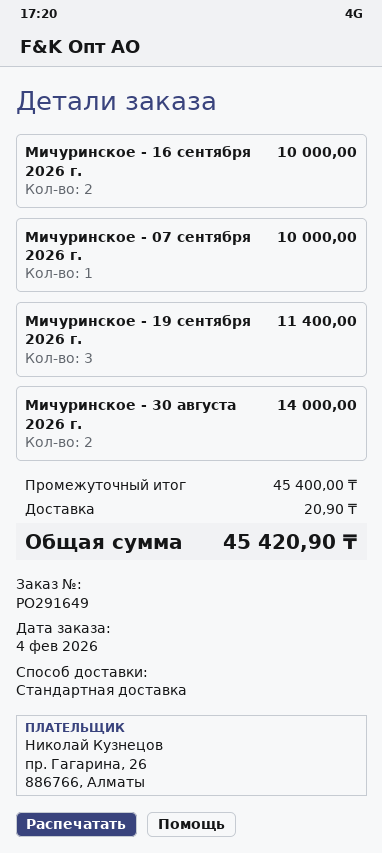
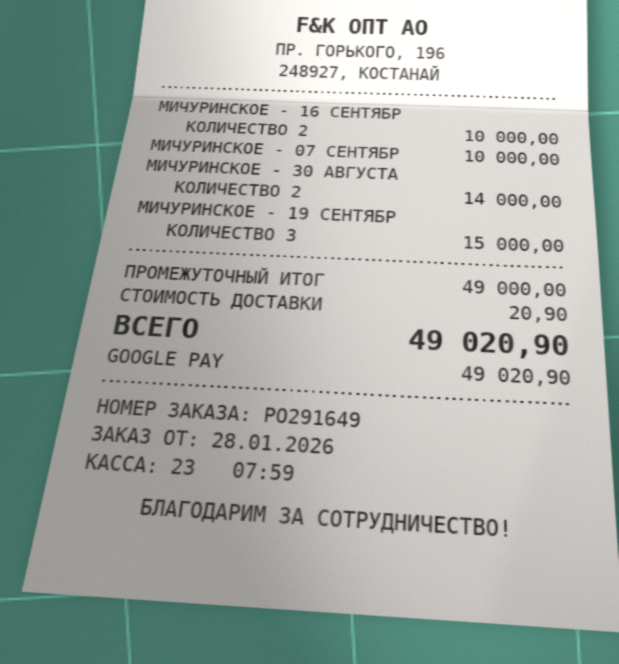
order date: 2026-02-04 -> 2026-01-28
Мичуринское - 19 сентября 2026 г.: 3 for 11400.00 -> 3 for 15000.00
subtotal: 45400.00 -> 49000.00
total: 45420.90 -> 49020.90

